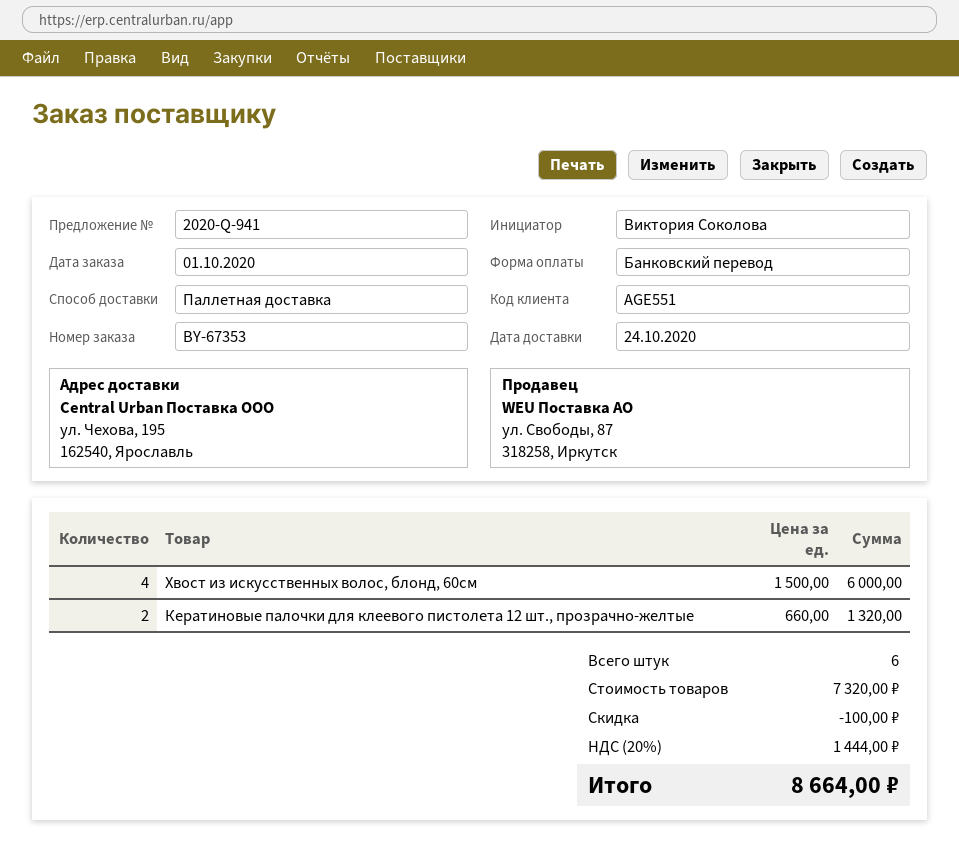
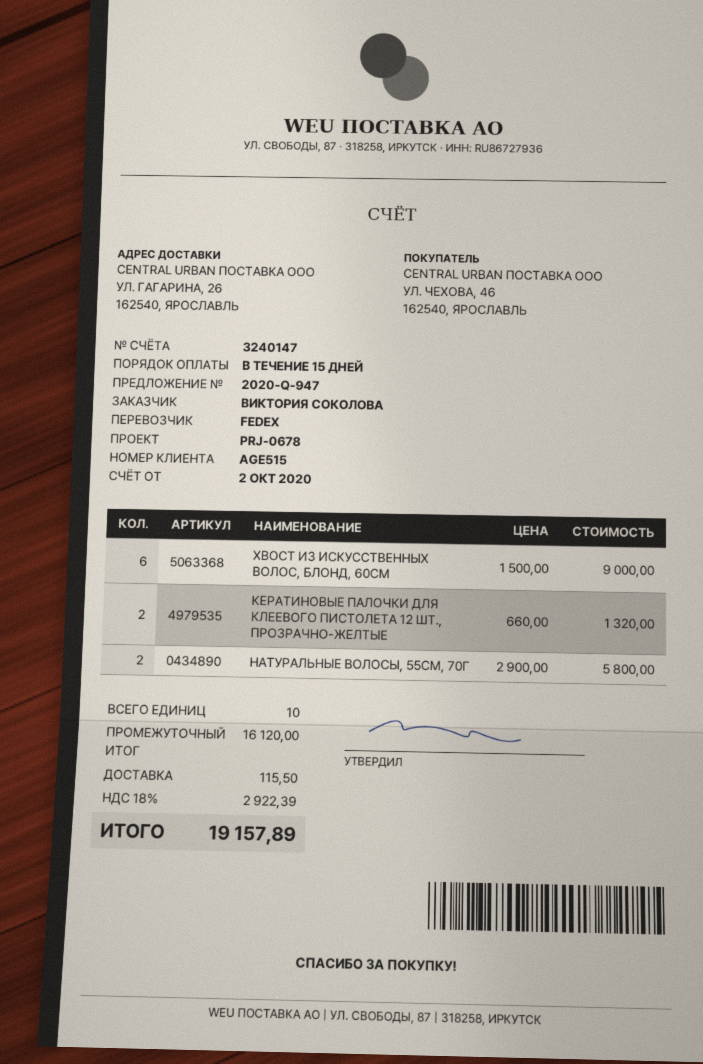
quote number: 2020-Q-941 -> 2020-Q-947
customer number: AGE551 -> AGE515
shipping method: pallet freight -> FedEx
ship to: ул. Чехова, 195, 162540, Ярославль -> УЛ. ГАГАРИНА, 26, 162540, ЯРОСЛАВЛЬ
Хвост из искусственных волос, блонд, 60см: 4 x 1500.00 = 6000.00 -> 6 x 1500.00 = 9000.00
НАТУРАЛЬНЫЕ ВОЛОСЫ, 55СМ, 70Г: none -> 2 x 2900.00 = 5800.00
total quantity: 6 -> 10
subtotal: 7320.00 -> 16120.00
discount: 100.00 -> none
shipping: none -> 115.50
tax: 20% = 1444.00 -> 18% = 2922.39
total: 8664.00 -> 19157.89

